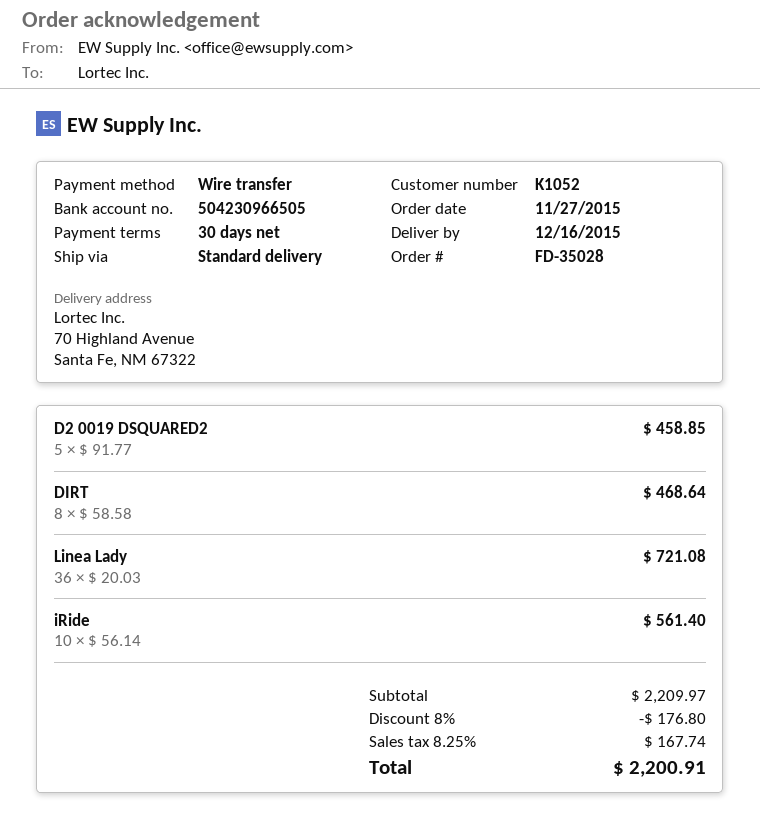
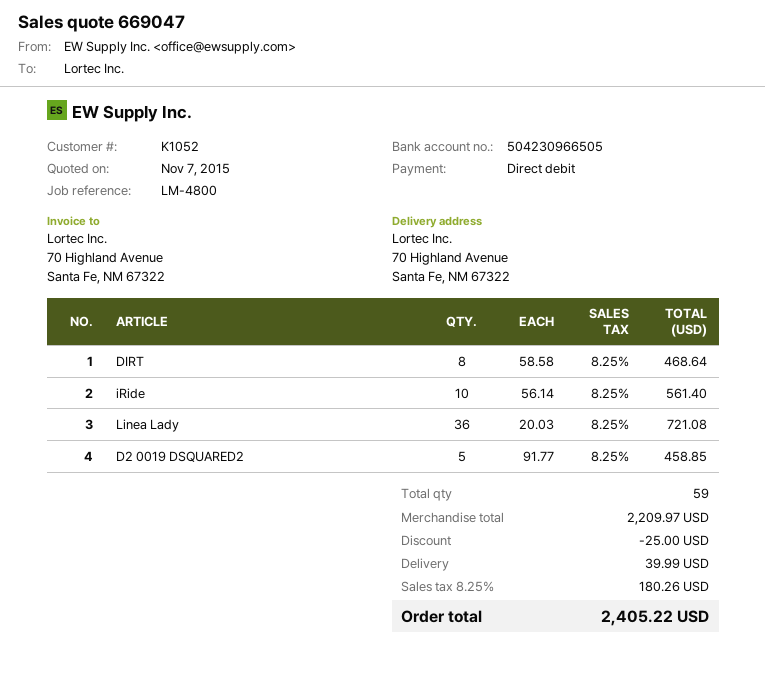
payment method: bank transfer -> direct debit
discount: 176.80 -> 25.00
shipping: none -> 39.99
tax: 8.25% = 167.74 -> 8.25% = 180.26
total: 2200.91 -> 2405.22

